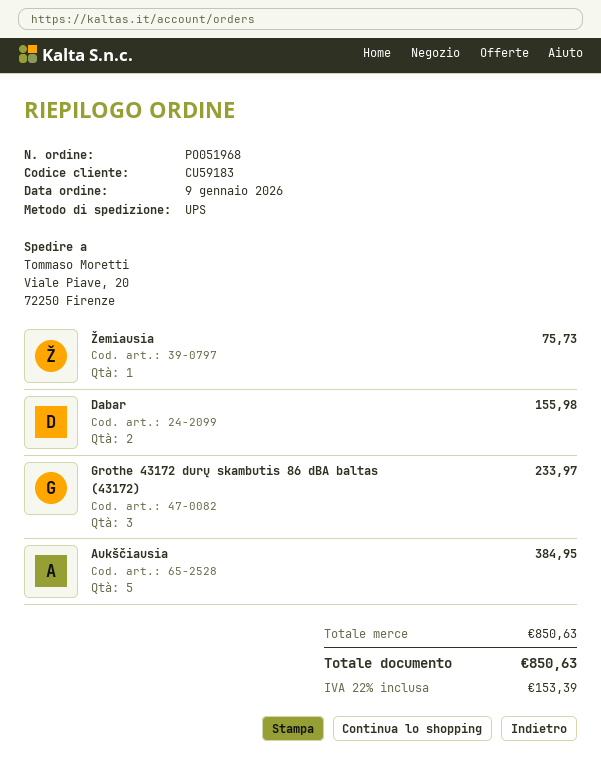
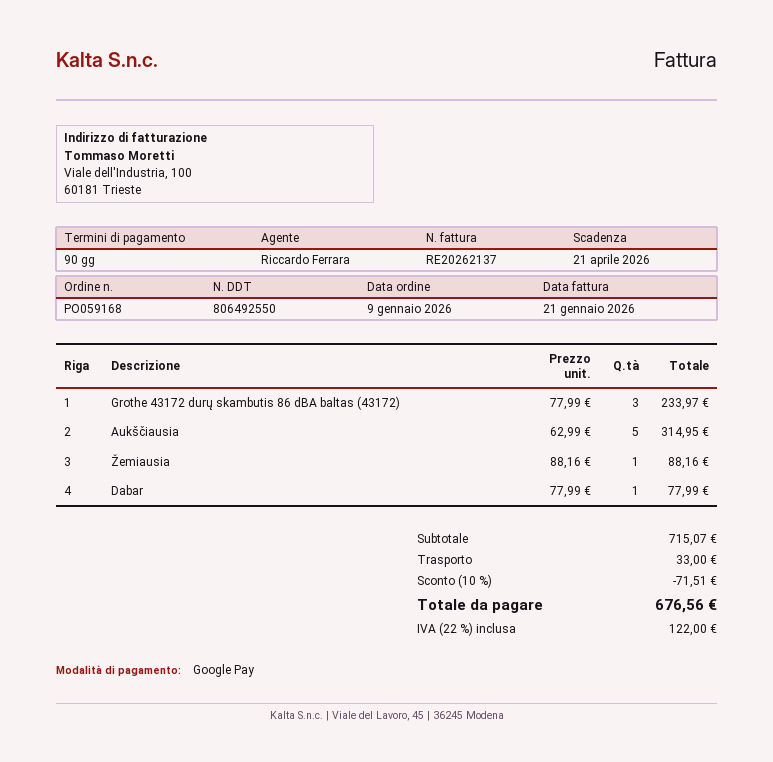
order number: PO051968 -> PO059168
Žemiausia: 1 for 75.73 -> 1 for 88.16
Dabar: 2 for 155.98 -> 1 for 77.99
Aukščiausia: 5 for 384.95 -> 5 for 314.95
subtotal: 850.63 -> 715.07
discount: none -> 10% = 71.51
shipping: none -> 33.00
tax: 22% = 153.39 -> 22% = 122.00
total: 850.63 -> 676.56

